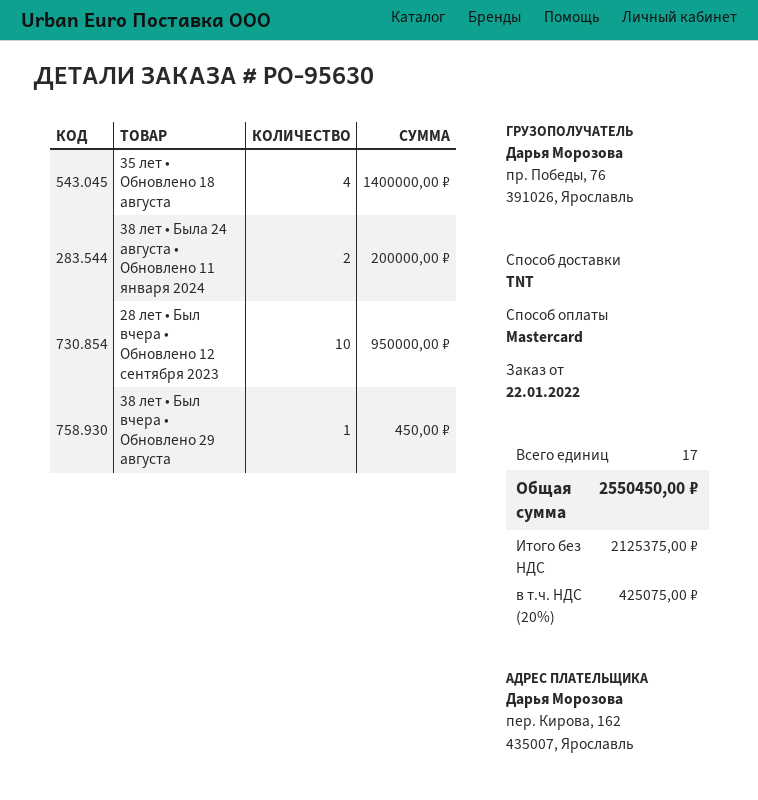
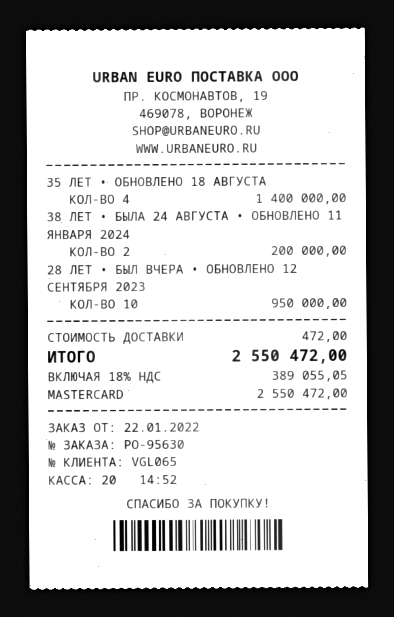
38 лет • Был вчера • Обновлено 29 августа: 1 for 450.00 -> none
shipping: none -> 472.00
tax: 20% = 425075.00 -> 18% = 389055.05
total: 2550450.00 -> 2550472.00

